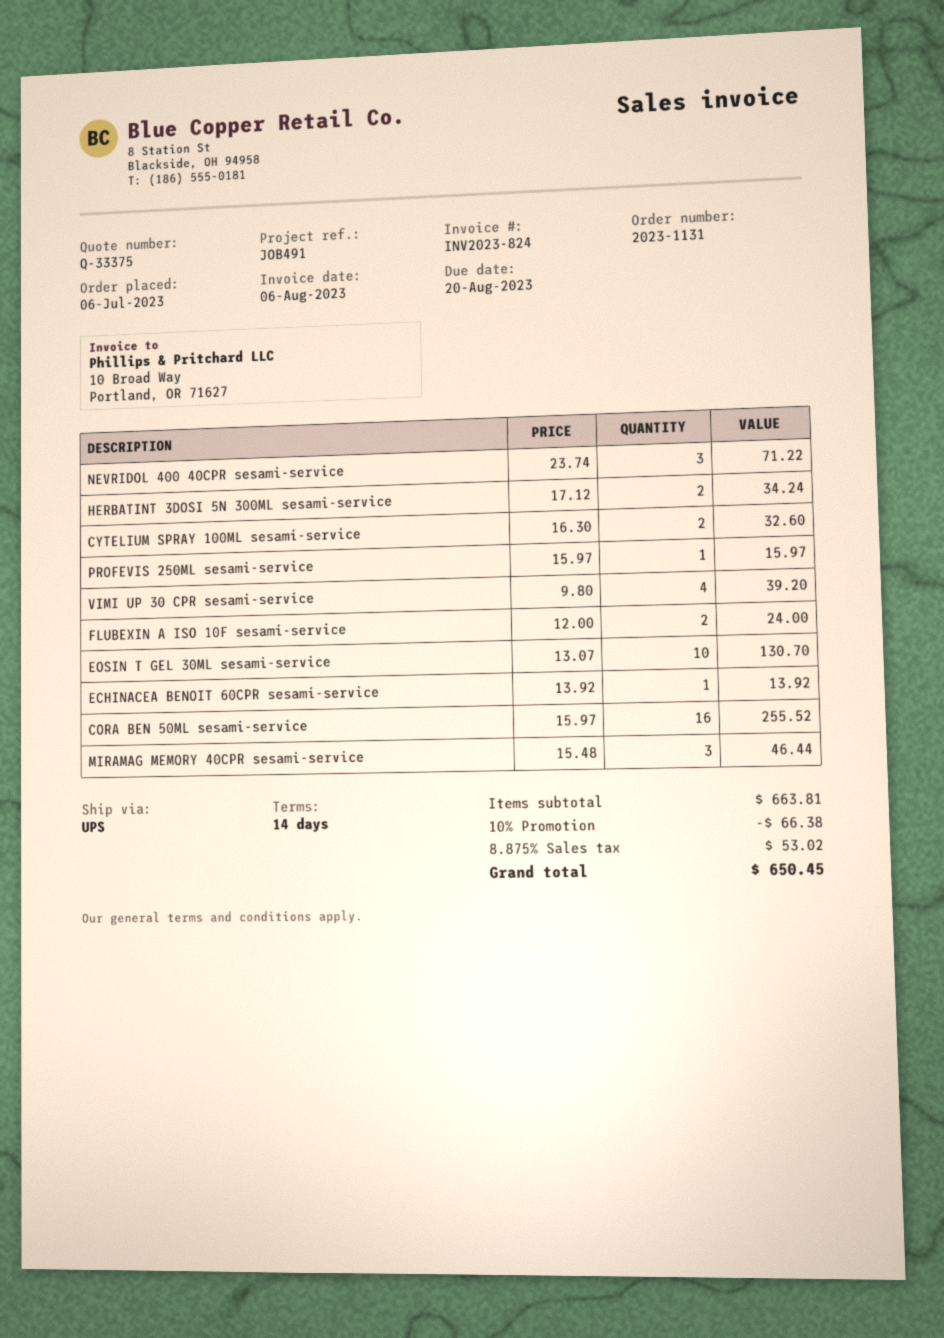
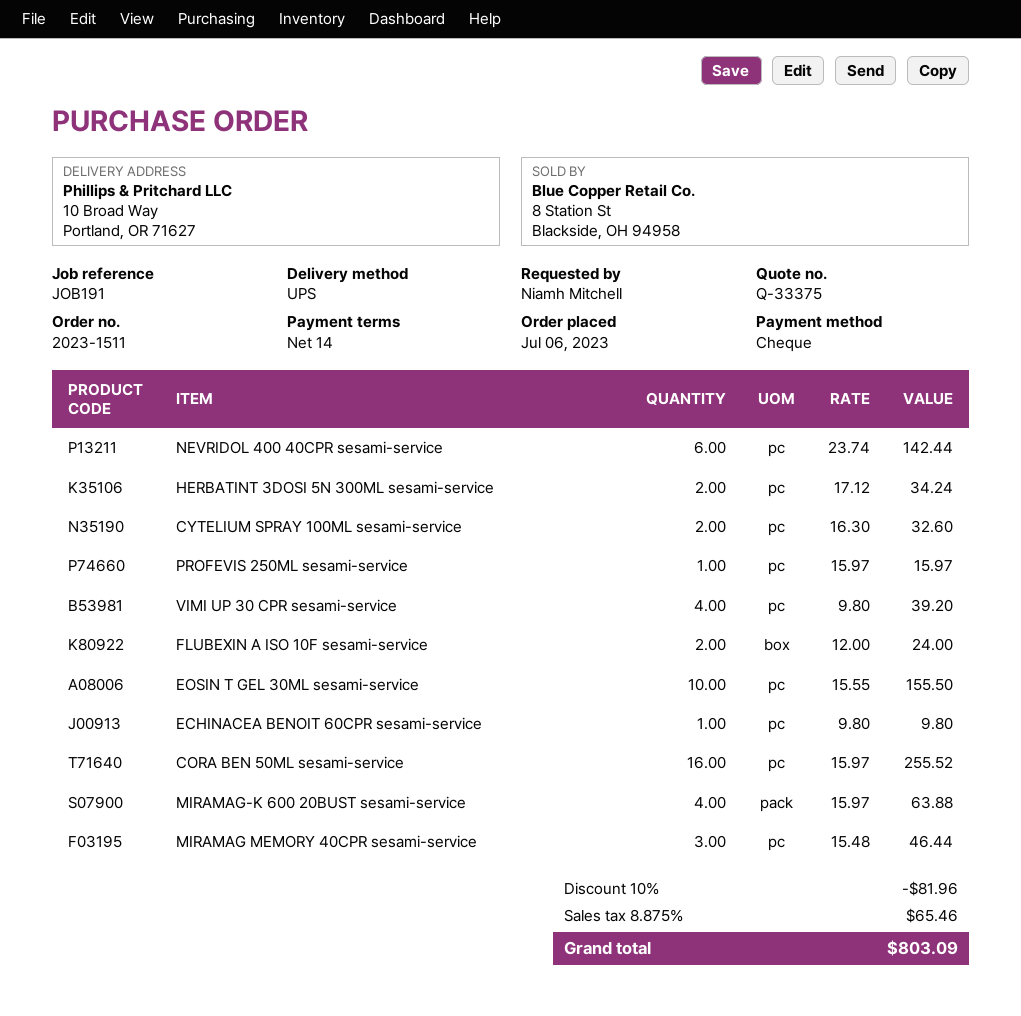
order number: 2023-1131 -> 2023-1511
reference: JOB491 -> JOB191
NEVRIDOL 400 40CPR sesami-service: 3 x 23.74 = 71.22 -> 6 x 23.74 = 142.44
EOSIN T GEL 30ML sesami-service: 10 x 13.07 = 130.70 -> 10 x 15.55 = 155.50
ECHINACEA BENOIT 60CPR sesami-service: 1 x 13.92 = 13.92 -> 1 x 9.80 = 9.80
MIRAMAG-K 600 20BUST sesami-service: none -> 4 x 15.97 = 63.88
discount: 10% = 66.38 -> 10% = 81.96
tax: 8.875% = 53.02 -> 8.875% = 65.46
total: 650.45 -> 803.09

